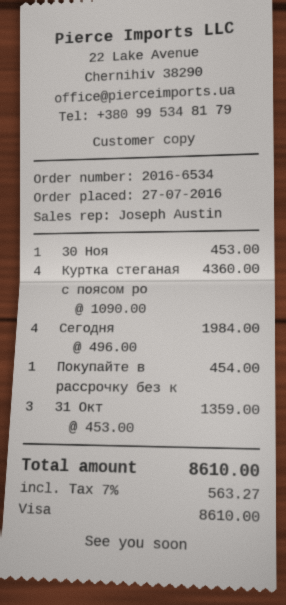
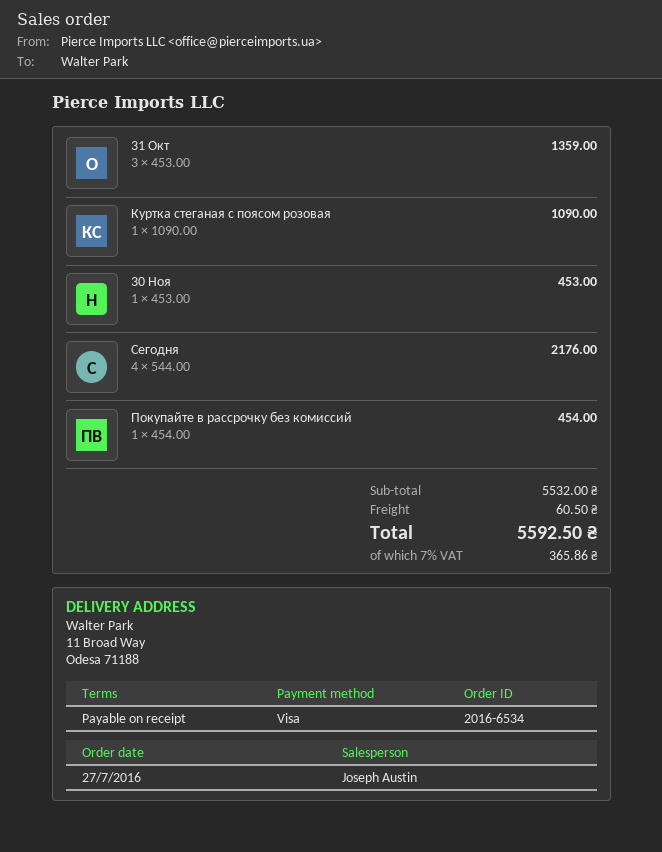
Куртка стеганая с поясом ро: 4 x 1090.00 = 4360.00 -> 1 x 1090.00 = 1090.00
Сегодня: 4 x 496.00 = 1984.00 -> 4 x 544.00 = 2176.00
shipping: none -> 60.50
tax: 7% = 563.27 -> 7% = 365.86
total: 8610.00 -> 5592.50

